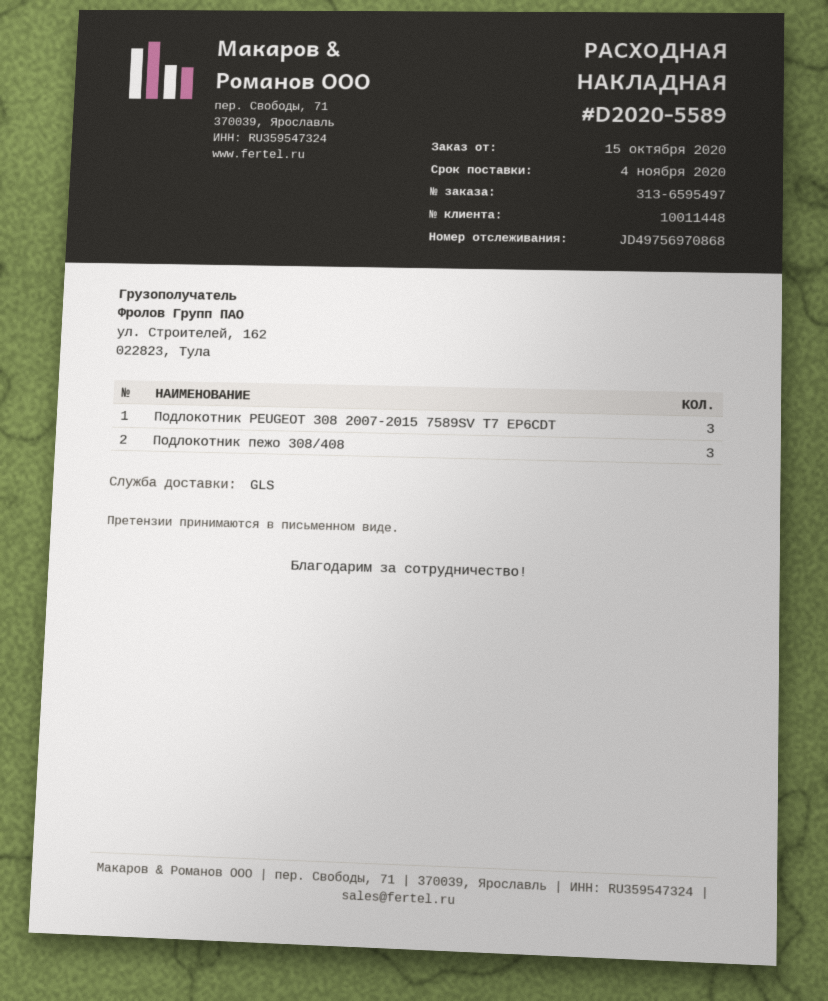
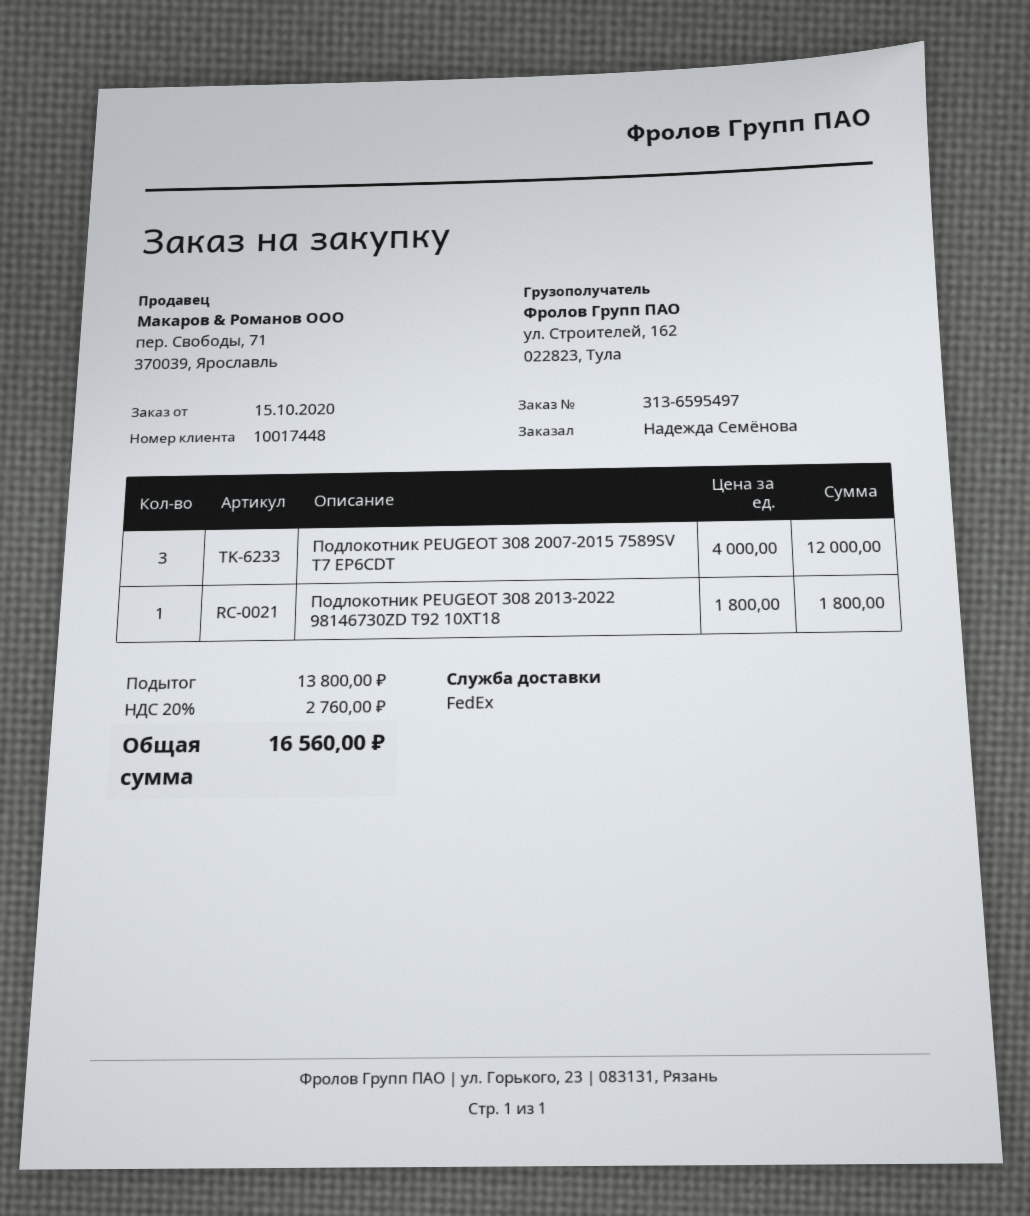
customer number: 10011448 -> 10017448
shipping method: GLS -> FedEx
Подлокотник пежо 308/408: 3 -> none
Подлокотник PEUGEOT 308 2013-2022 98146730ZD T92 10XT18: none -> 1

